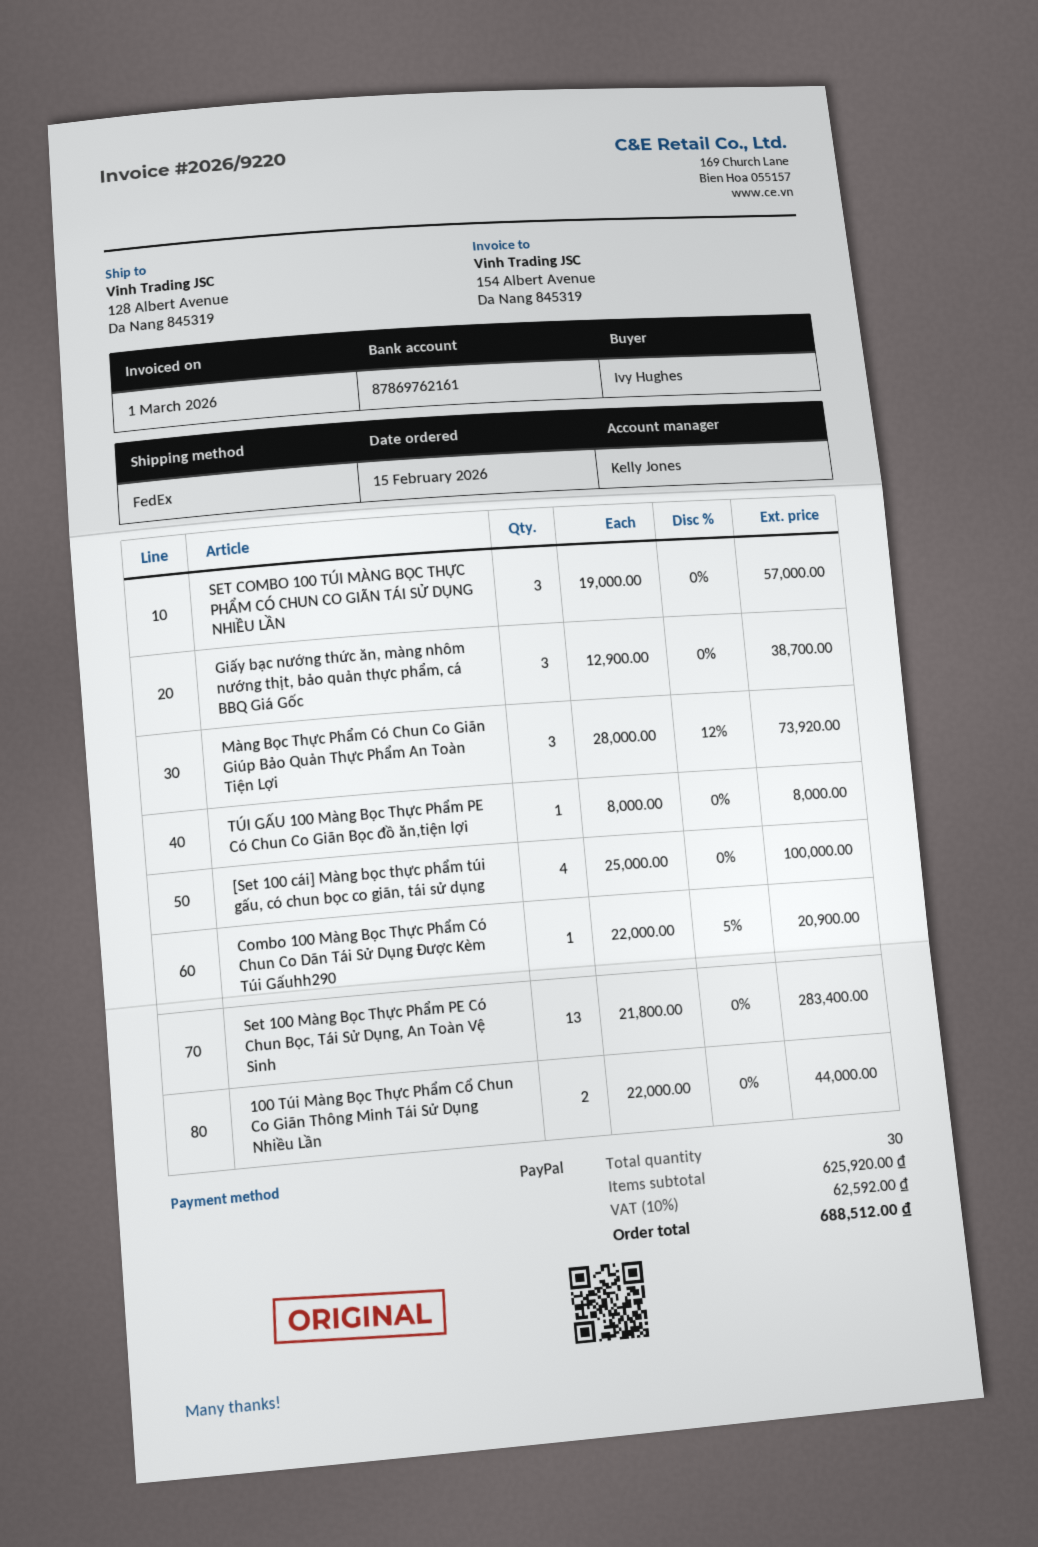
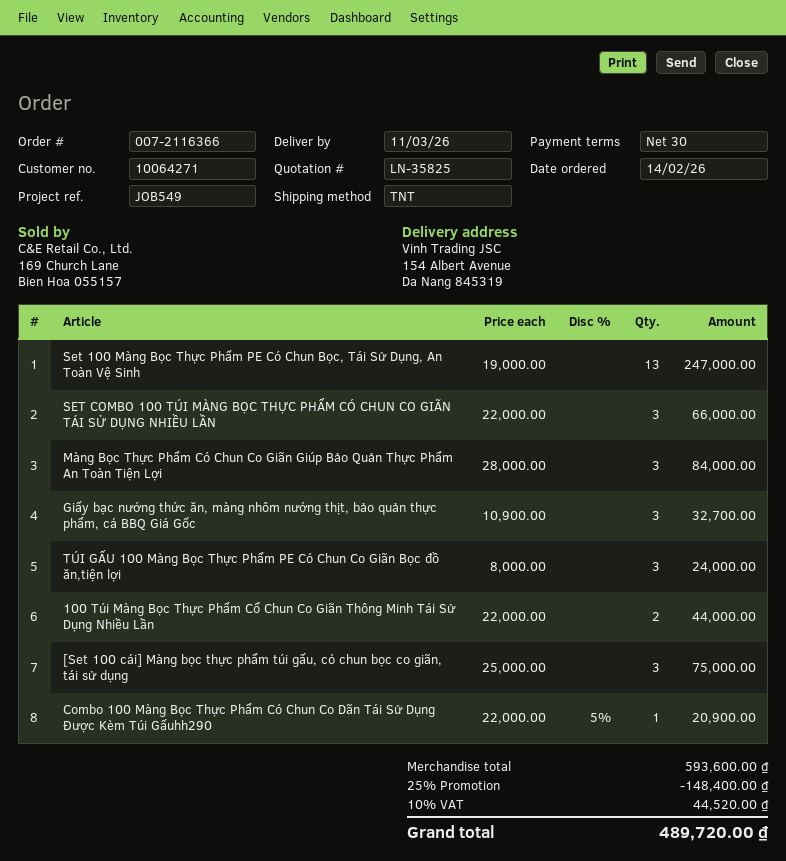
order date: 2026-02-15 -> 2026-02-14
shipping method: FedEx -> TNT
ship to: 128 Albert Avenue, Da Nang 845319 -> 154 Albert Avenue, Da Nang 845319
SET COMBO 100 TÚI MÀNG BỌC THỰC PHẨM CÓ CHUN CO GIÃN TÁI SỬ DỤNG NHIỀU LẦN: 3 x 19000.00 = 57000.00 -> 3 x 22000.00 = 66000.00
Giấy bạc nướng thức ăn, màng nhôm nướng thịt, bảo quản thực phẩm, cá BBQ Giá Gốc: 3 x 12900.00 = 38700.00 -> 3 x 10900.00 = 32700.00
Màng Bọc Thực Phẩm Có Chun Co Giãn Giúp Bảo Quản Thực Phẩm An Toàn Tiện Lợi: 3 x 28000.00 - 12% = 73920.00 -> 3 x 28000.00 = 84000.00
TÚI GẤU 100 Màng Bọc Thực Phẩm PE Có Chun Co Giãn Bọc đồ ăn,tiện lợi: 1 x 8000.00 = 8000.00 -> 3 x 8000.00 = 24000.00
[Set 100 cái] Màng bọc thực phẩm túi gấu, có chun bọc co giãn, tái sử dụng: 4 x 25000.00 = 100000.00 -> 3 x 25000.00 = 75000.00
Set 100 Màng Bọc Thực Phẩm PE Có Chun Bọc, Tái Sử Dụng, An Toàn Vệ Sinh: 13 x 21800.00 = 283400.00 -> 13 x 19000.00 = 247000.00
subtotal: 625920.00 -> 593600.00
discount: none -> 25% = 148400.00
tax: 10% = 62592.00 -> 10% = 44520.00
total: 688512.00 -> 489720.00

